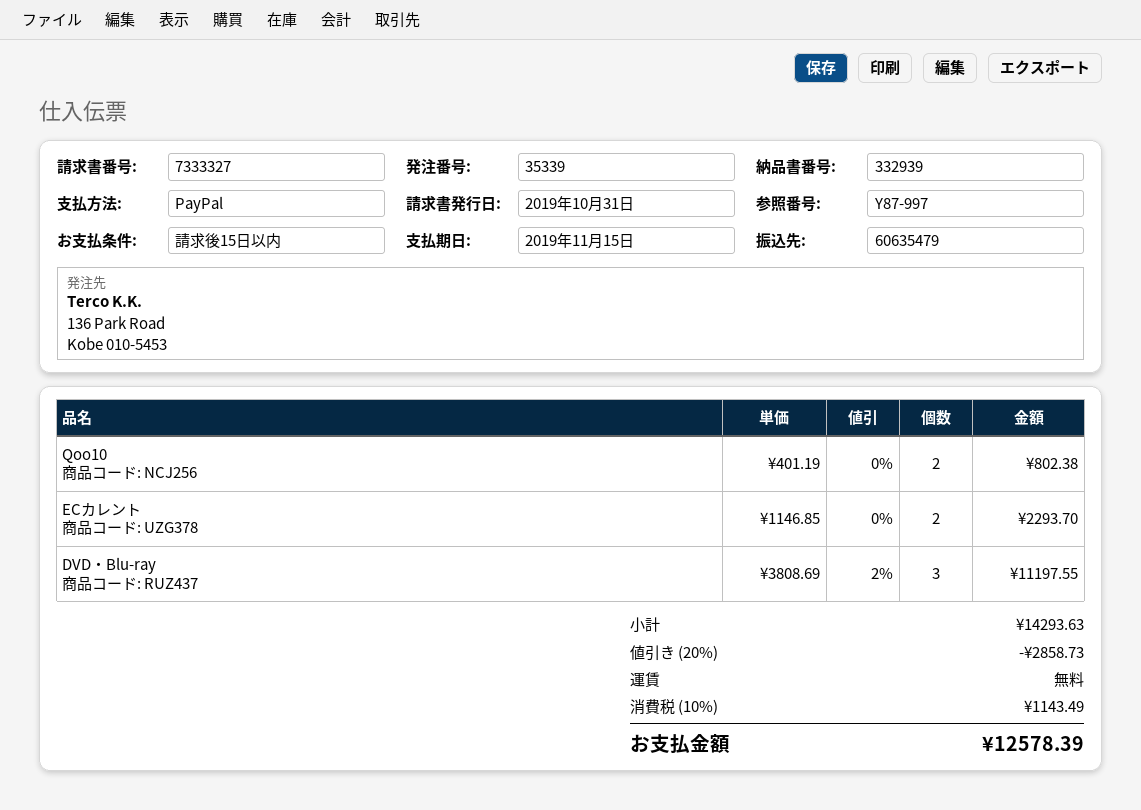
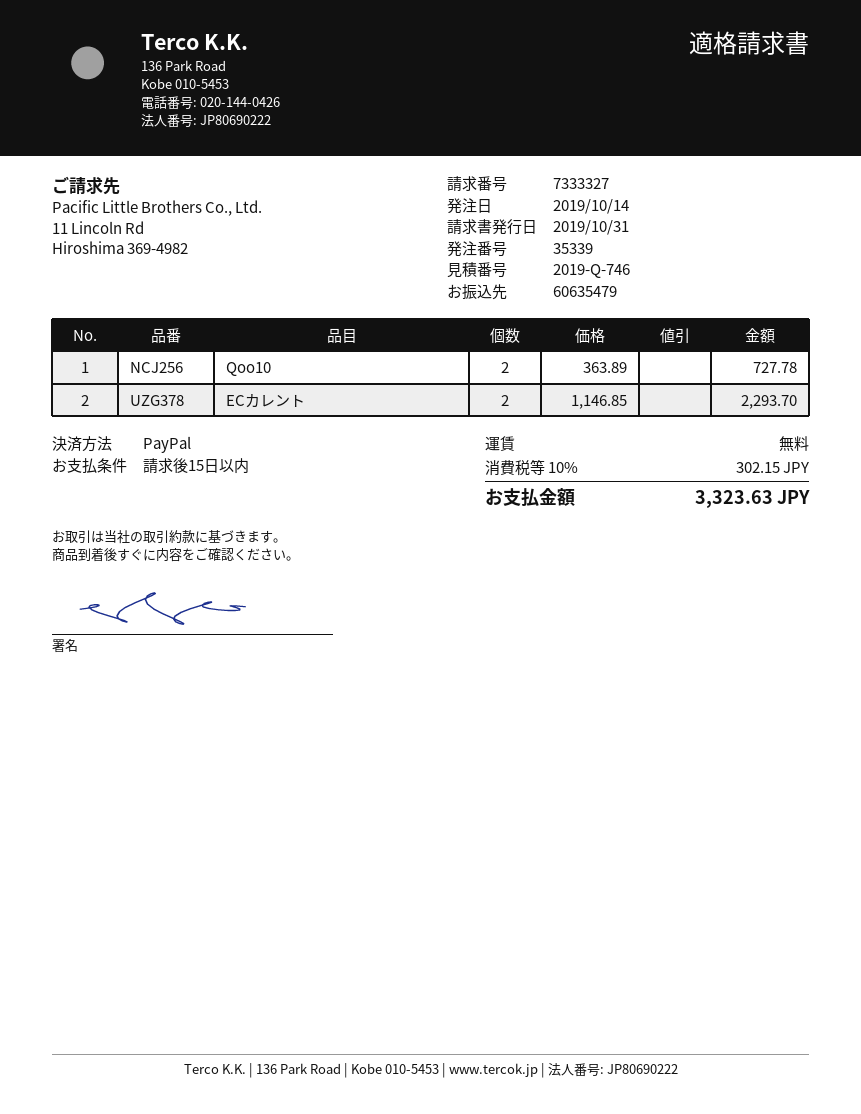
Qoo10: 2 x 401.19 = 802.38 -> 2 x 363.89 = 727.78
DVD・Blu-ray: 3 x 3808.69 - 2% = 11197.55 -> none
discount: 20% = 2858.73 -> none
tax: 10% = 1143.49 -> 10% = 302.15
total: 12578.39 -> 3323.63

